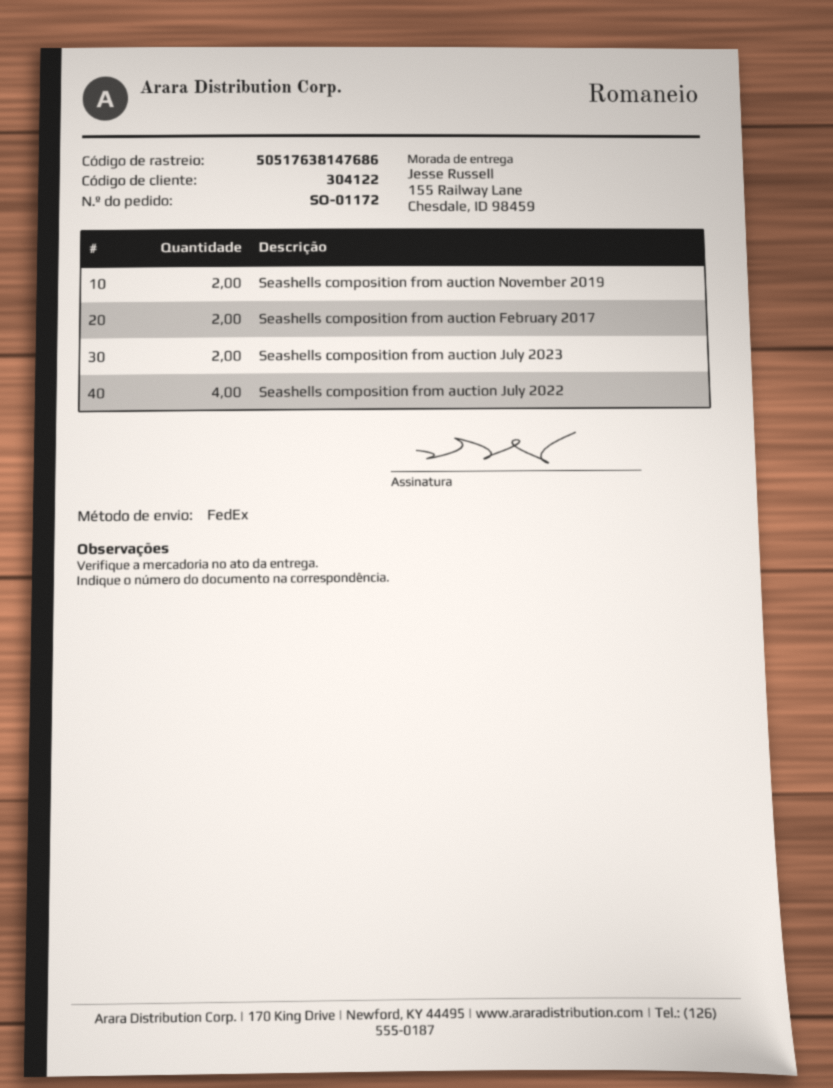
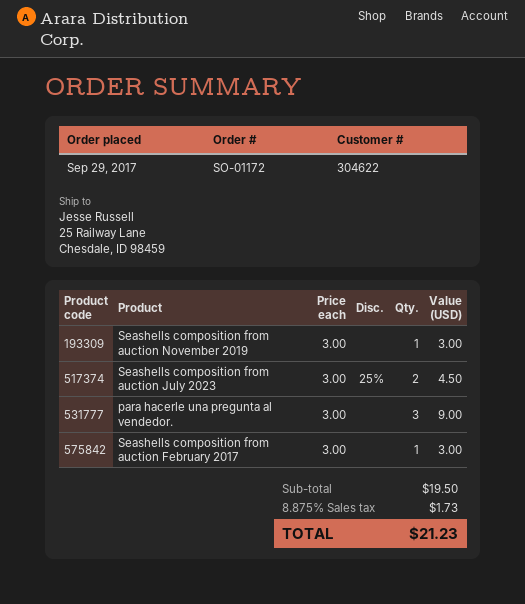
customer number: 304122 -> 304622
ship to: 155 Railway Lane, Chesdale, ID 98459 -> 25 Railway Lane, Chesdale, ID 98459
Seashells composition from auction November 2019: 2 -> 1
Seashells composition from auction February 2017: 2 -> 1
Seashells composition from auction July 2022: 4 -> none
para hacerle una pregunta al vendedor.: none -> 3

